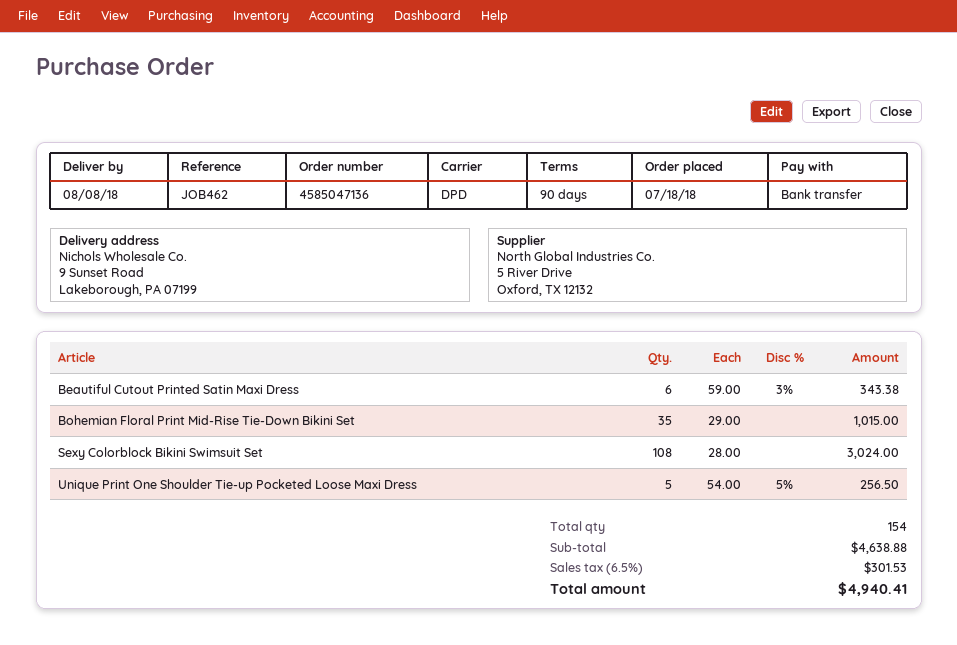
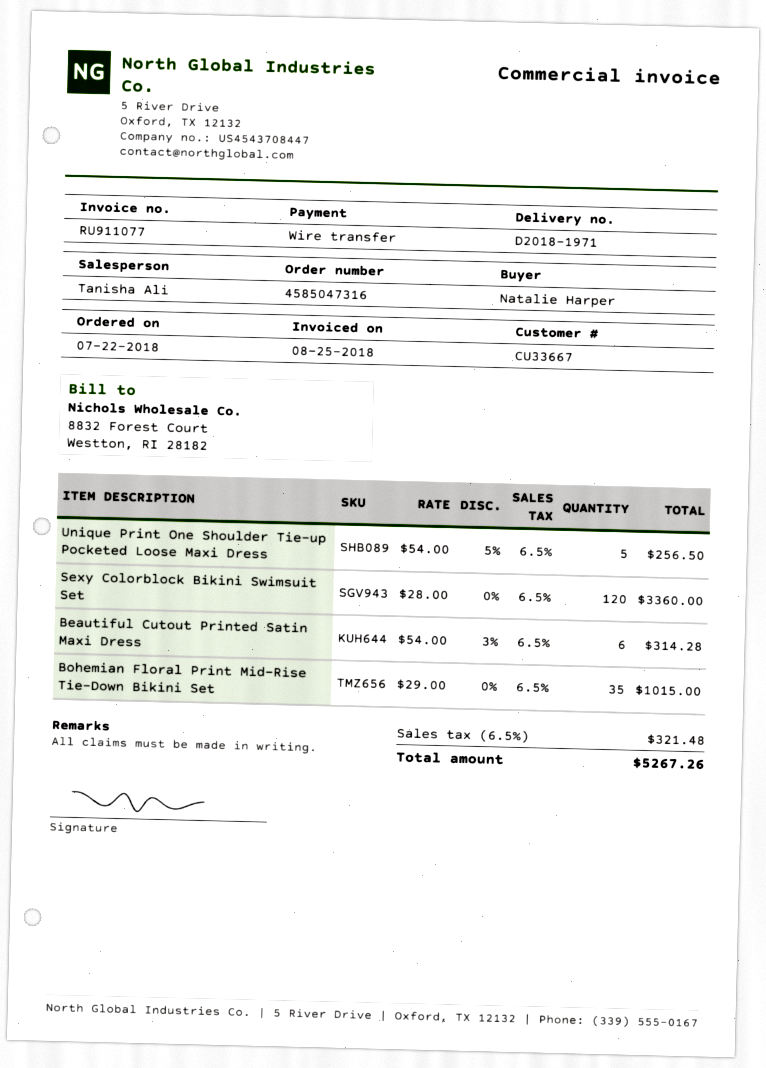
order number: 4585047136 -> 4585047316
order date: 2018-07-18 -> 2018-07-22
Beautiful Cutout Printed Satin Maxi Dress: 6 x 59.00 - 3% = 343.38 -> 6 x 54.00 - 3% = 314.28
Sexy Colorblock Bikini Swimsuit Set: 108 x 28.00 = 3024.00 -> 120 x 28.00 = 3360.00
tax: 6.5% = 301.53 -> 6.5% = 321.48
total: 4940.41 -> 5267.26

